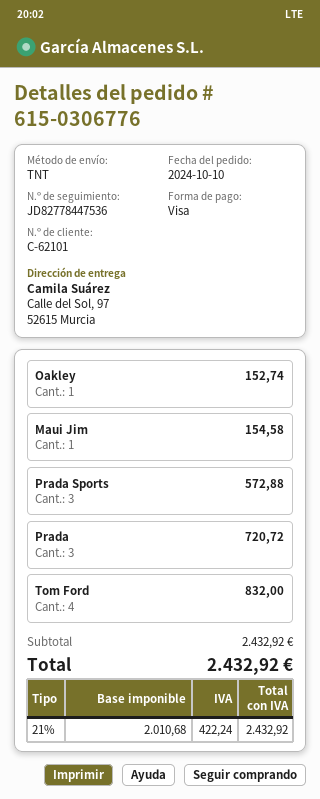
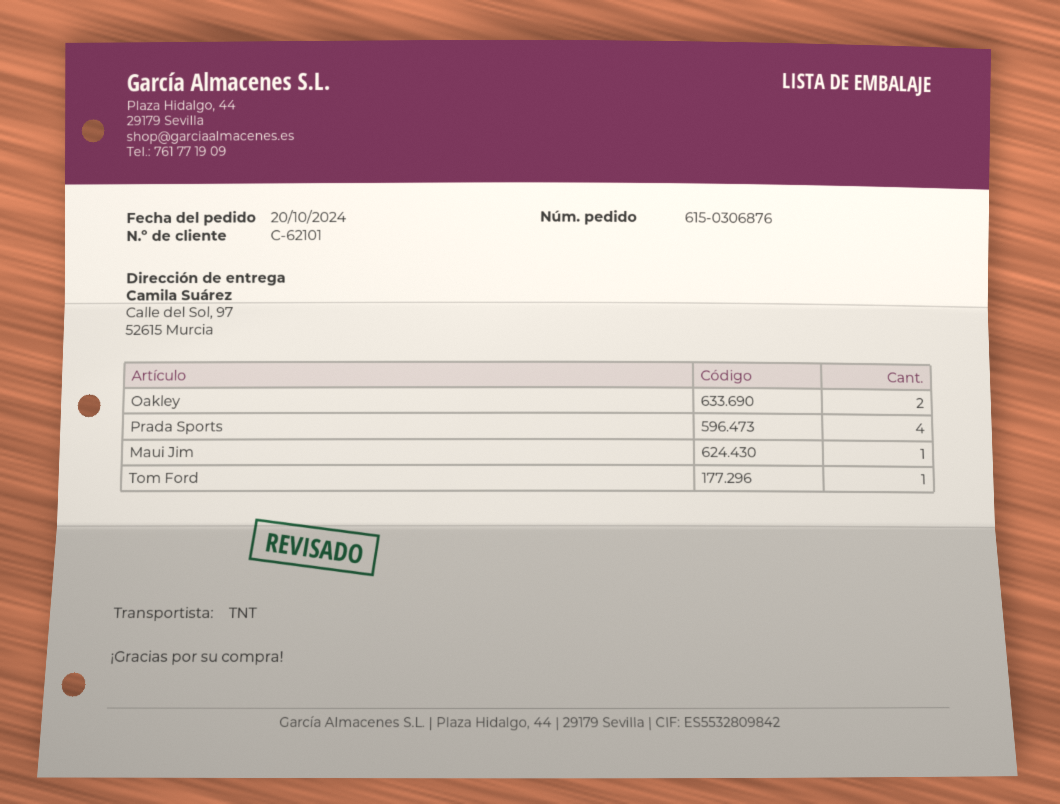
order number: 615-0306776 -> 615-0306876
order date: 2024-10-10 -> 2024-10-20
Oakley: 1 -> 2
Prada Sports: 3 -> 4
Prada: 3 -> none
Tom Ford: 4 -> 1

